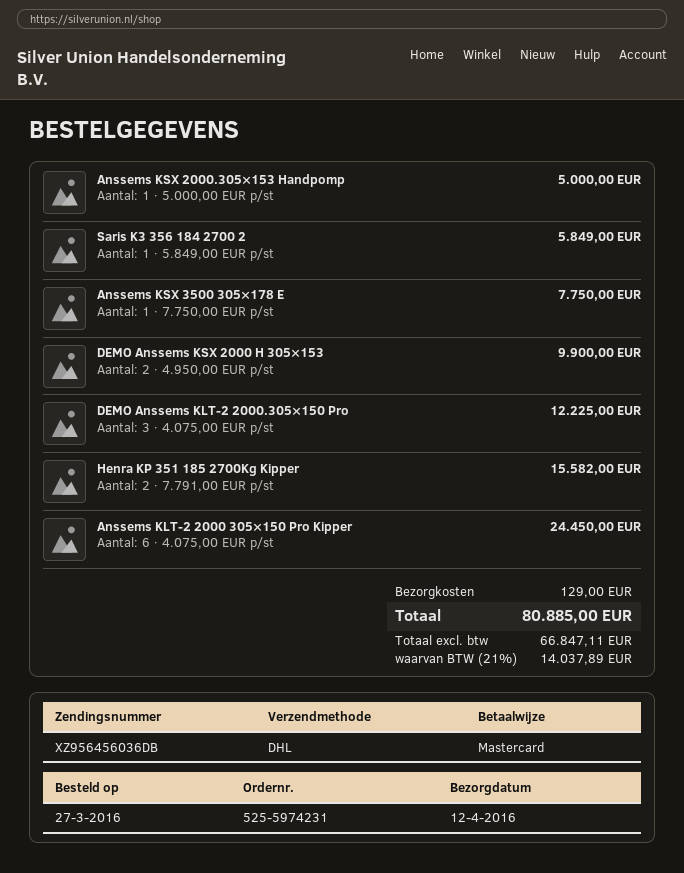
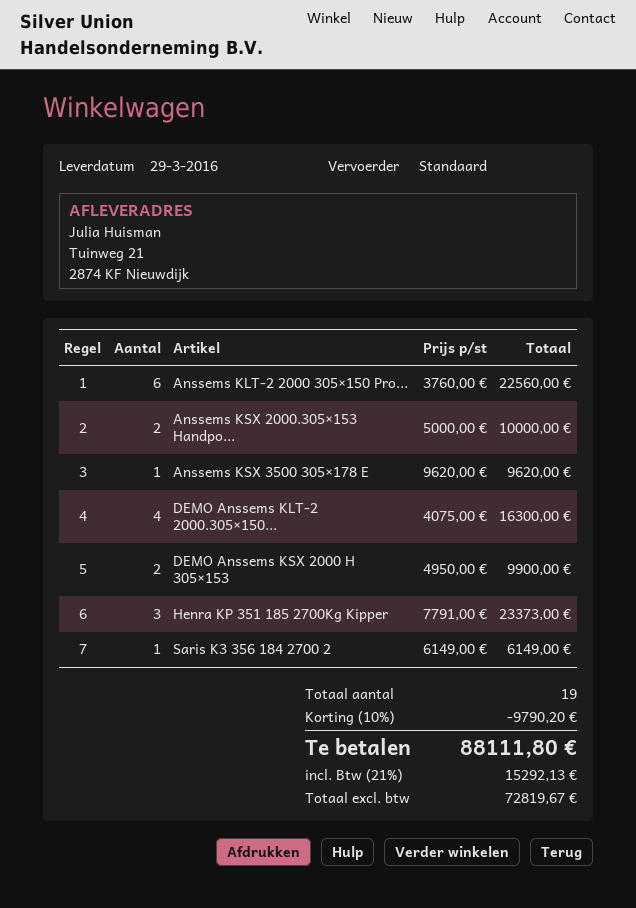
delivery date: 2016-04-12 -> 2016-03-29
shipping method: DHL -> standard
Anssems KSX 2000.305×153 Handpomp: 1 x 5000.00 = 5000.00 -> 2 x 5000.00 = 10000.00
Saris K3 356 184 2700 2: 1 x 5849.00 = 5849.00 -> 1 x 6149.00 = 6149.00
Anssems KSX 3500 305×178 E: 1 x 7750.00 = 7750.00 -> 1 x 9620.00 = 9620.00
DEMO Anssems KLT-2 2000.305×150 Pro: 3 x 4075.00 = 12225.00 -> 4 x 4075.00 = 16300.00
Henra KP 351 185 2700Kg Kipper: 2 x 7791.00 = 15582.00 -> 3 x 7791.00 = 23373.00
Anssems KLT-2 2000 305×150 Pro Kipper: 6 x 4075.00 = 24450.00 -> 6 x 3760.00 = 22560.00
discount: none -> 10% = 9790.20
shipping: 129.00 -> none
net: 66847.11 -> 72819.67
tax: 21% = 14037.89 -> 21% = 15292.13
total: 80885.00 -> 88111.80

